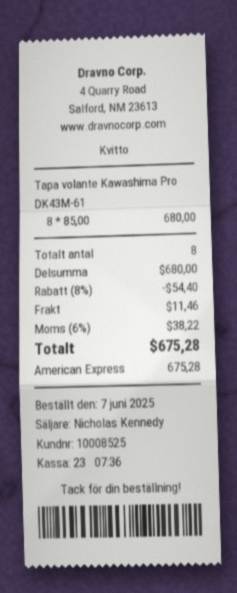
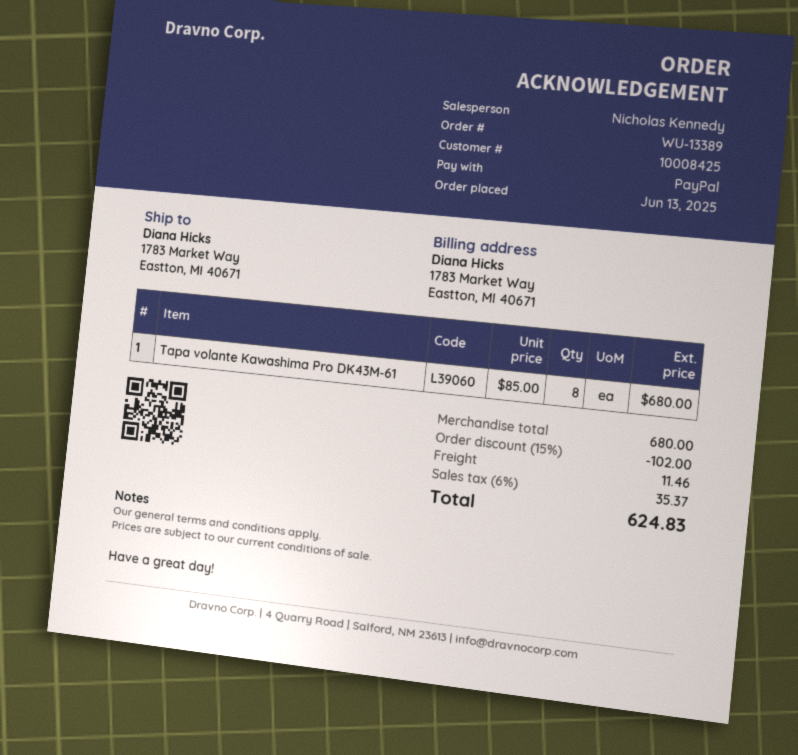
order date: 2025-06-07 -> 2025-06-13
customer number: 10008525 -> 10008425
payment method: American Express -> PayPal
discount: 8% = 54.40 -> 15% = 102.00
tax: 6% = 38.22 -> 6% = 35.37
total: 675.28 -> 624.83

